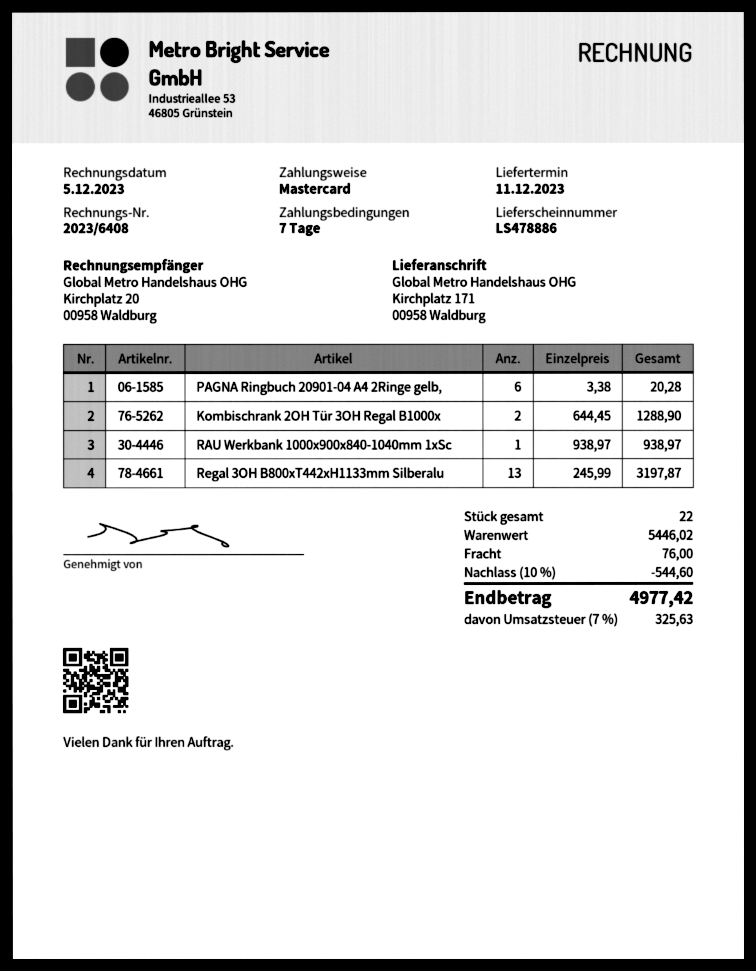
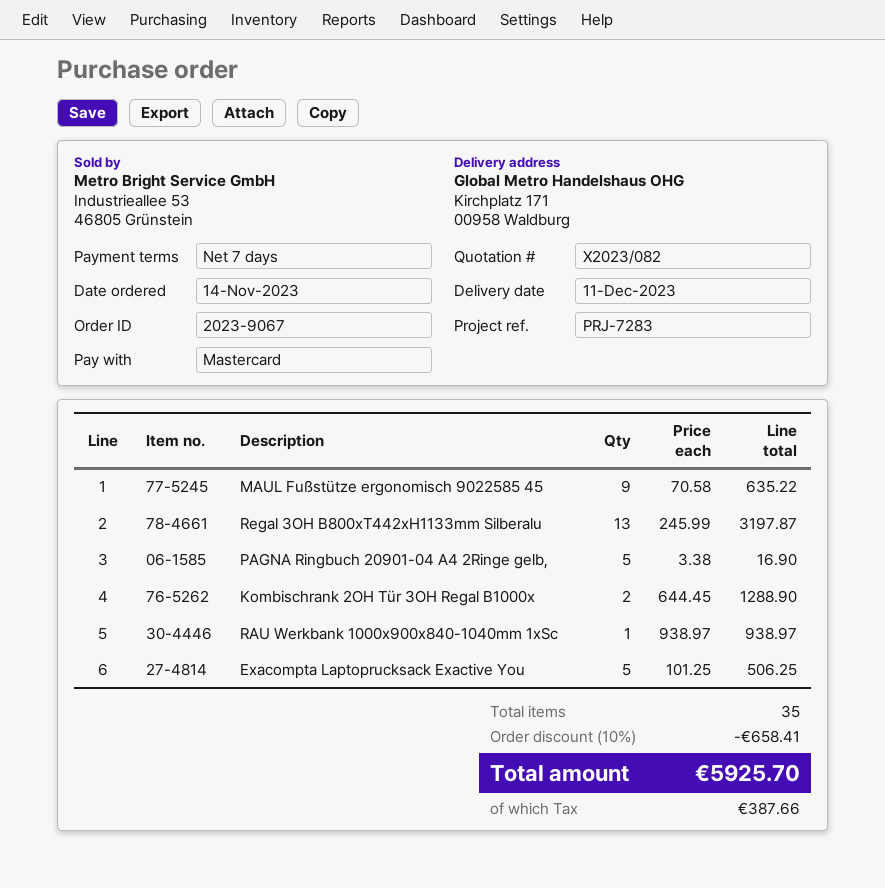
PAGNA Ringbuch 20901-04 A4 2Ringe gelb,: 6 x 3.38 = 20.28 -> 5 x 3.38 = 16.90
MAUL Fußstütze ergonomisch 9022585 45: none -> 9 x 70.58 = 635.22
Exacompta Laptoprucksack Exactive You: none -> 5 x 101.25 = 506.25
total quantity: 22 -> 35
discount: 10% = 544.60 -> 10% = 658.41
shipping: 76.00 -> none
tax: 325.63 -> 387.66
total: 4977.42 -> 5925.70

